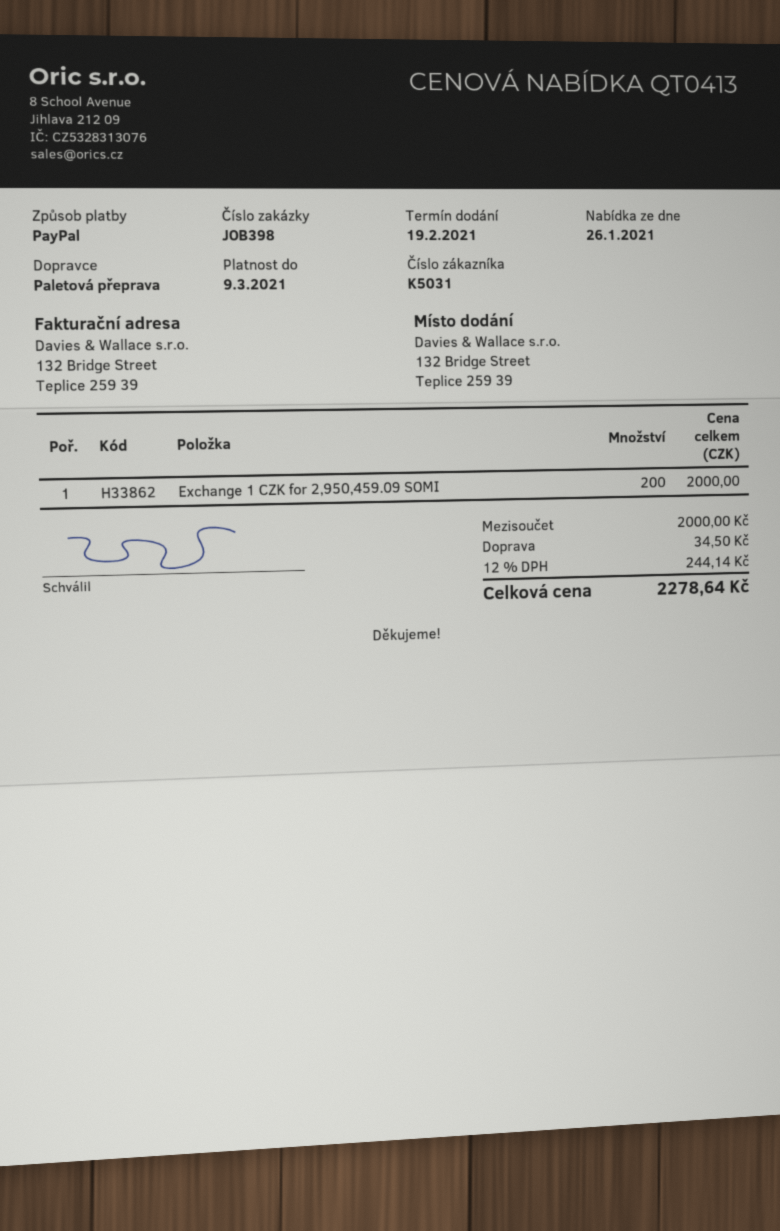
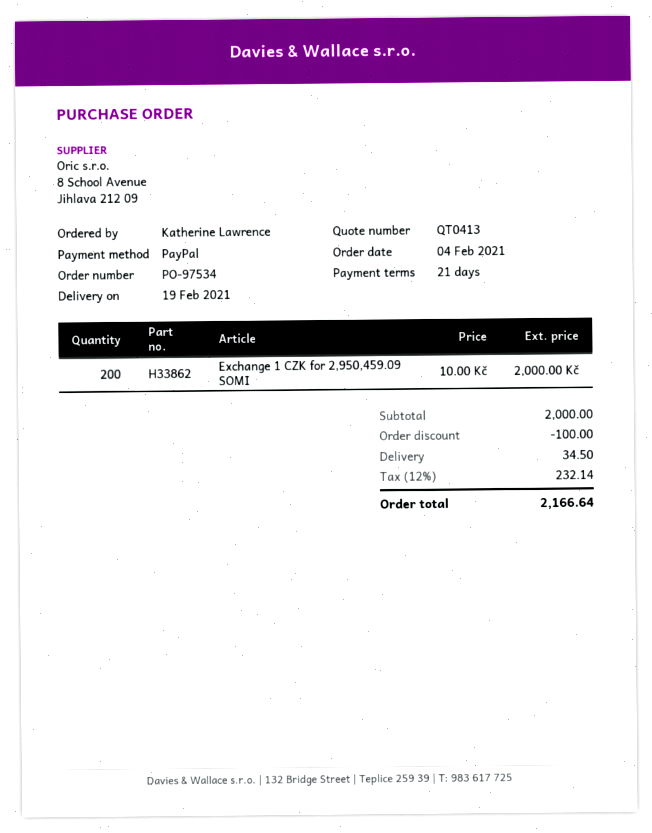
discount: none -> 100.00
tax: 12% = 244.14 -> 12% = 232.14
total: 2278.64 -> 2166.64

